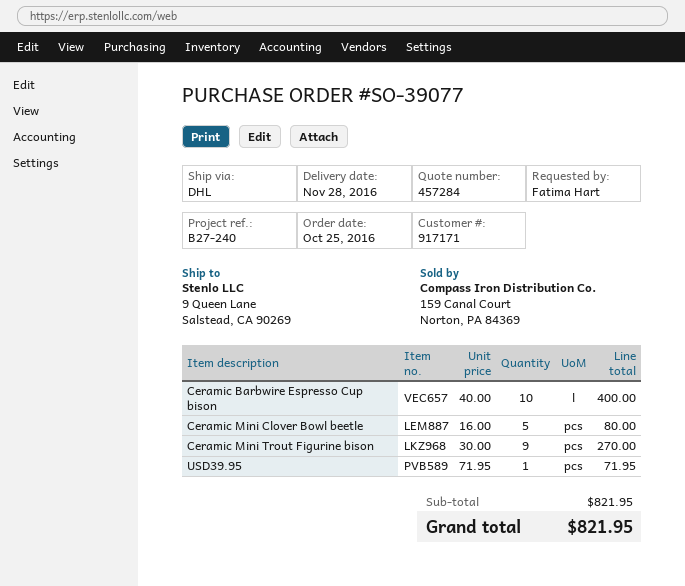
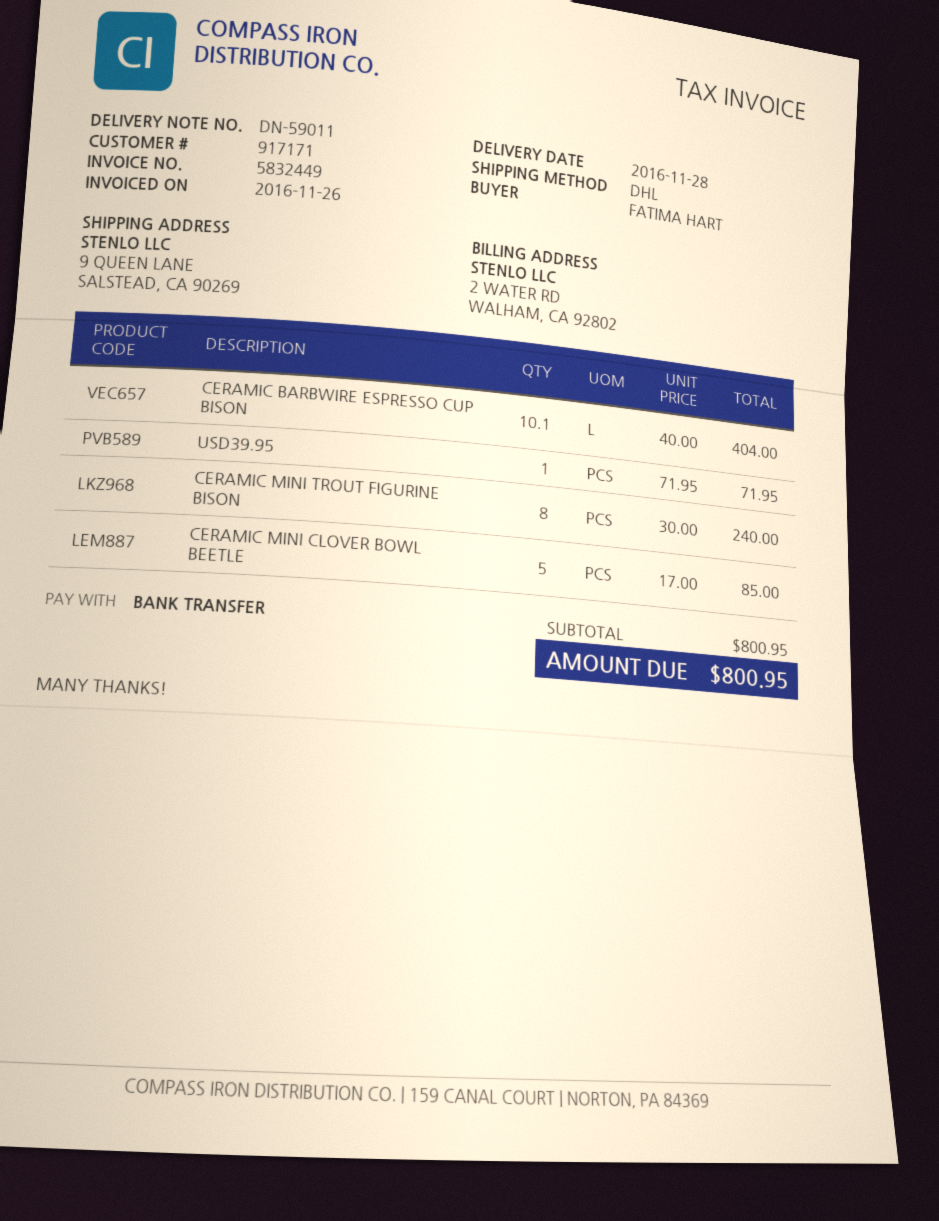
Ceramic Barbwire Espresso Cup bison: 10 x 40.00 = 400.00 -> 10.1 x 40.00 = 404.00
Ceramic Mini Clover Bowl beetle: 5 x 16.00 = 80.00 -> 5 x 17.00 = 85.00
Ceramic Mini Trout Figurine bison: 9 x 30.00 = 270.00 -> 8 x 30.00 = 240.00
subtotal: 821.95 -> 800.95
total: 821.95 -> 800.95

